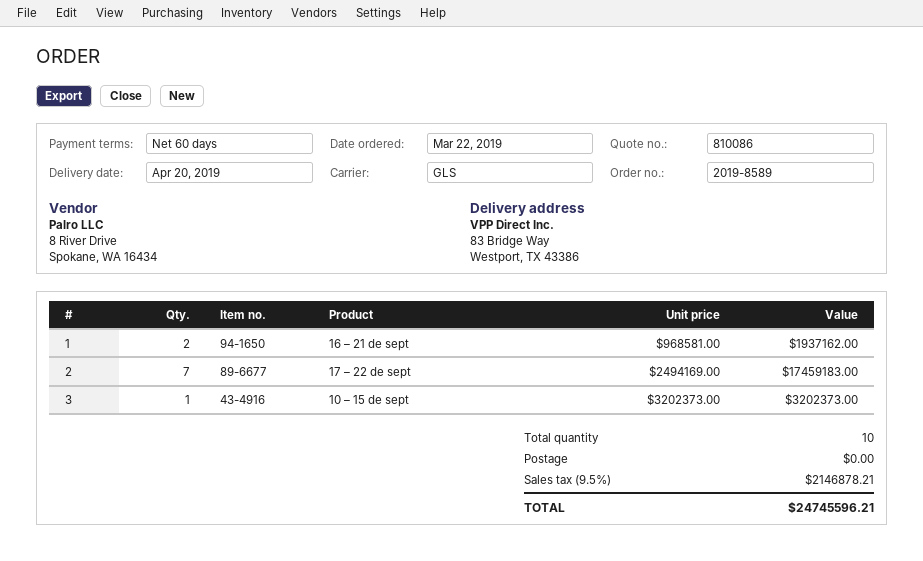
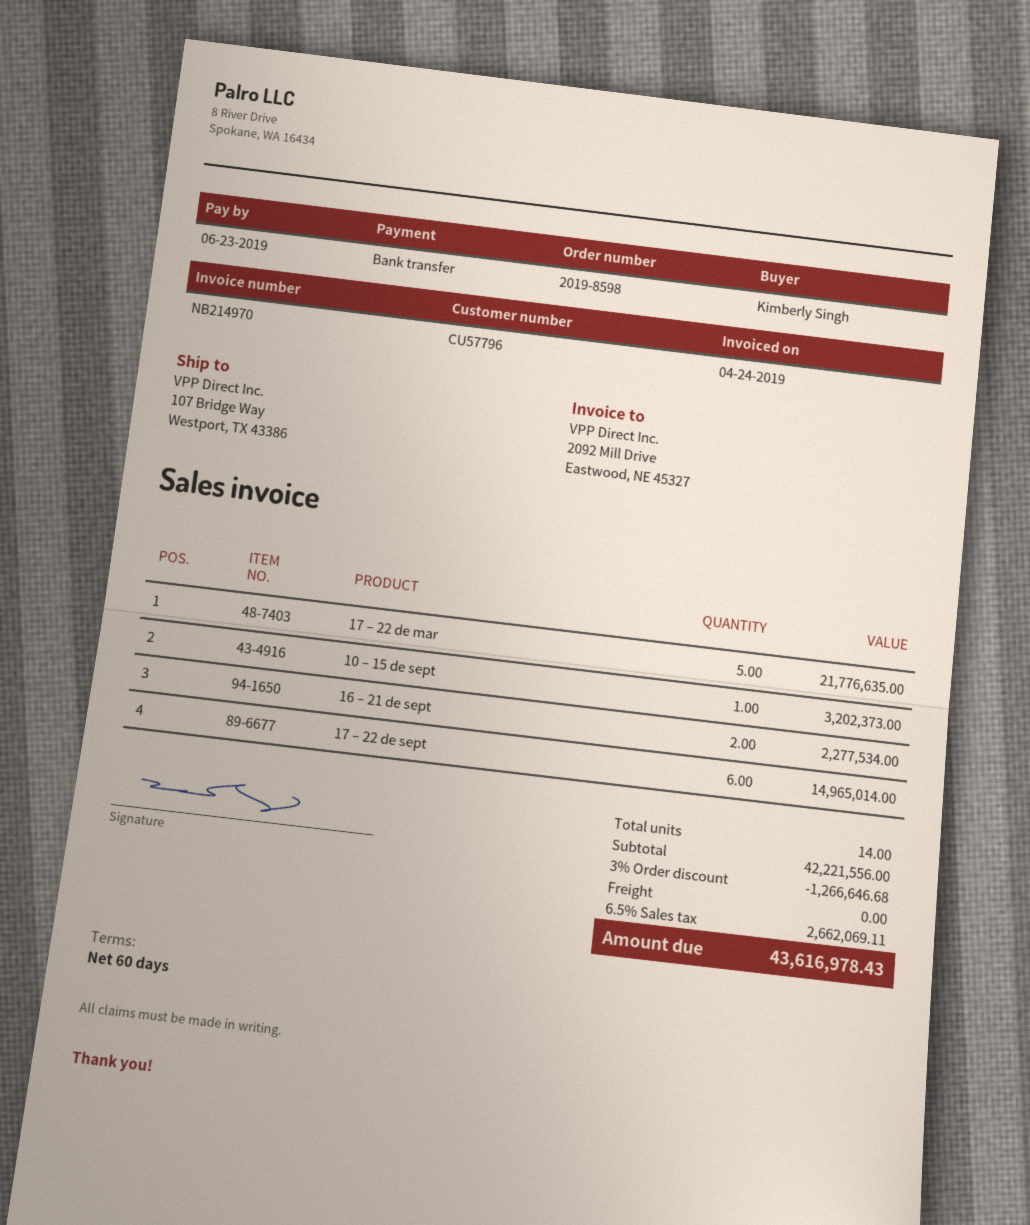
order number: 2019-8589 -> 2019-8598
ship to: 83 Bridge Way, Westport, TX 43386 -> 107 Bridge Way, Westport, TX 43386
16 – 21 de sept: 2 for 1937162.00 -> 2 for 2277534.00
17 – 22 de sept: 7 for 17459183.00 -> 6 for 14965014.00
17 – 22 de mar: none -> 5 for 21776635.00
total quantity: 10 -> 14
discount: none -> 3% = 1266646.68
tax: 9.5% = 2146878.21 -> 6.5% = 2662069.11
total: 24745596.21 -> 43616978.43

